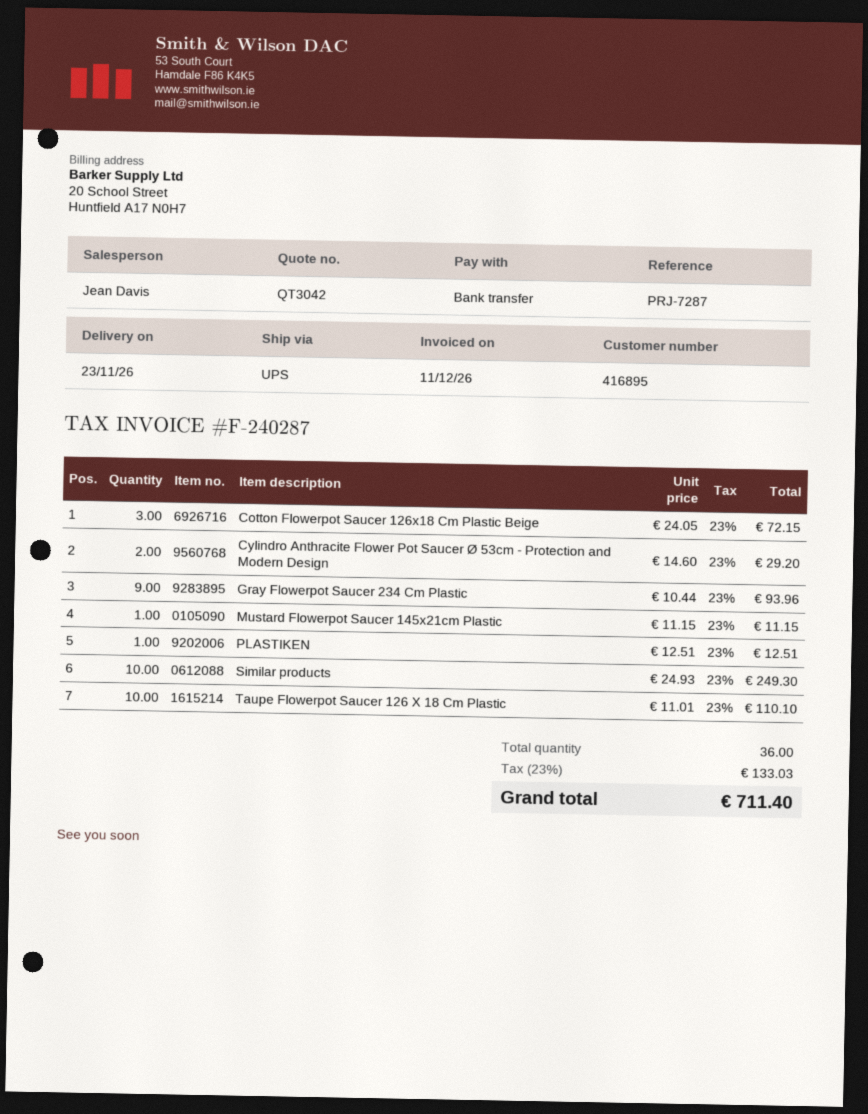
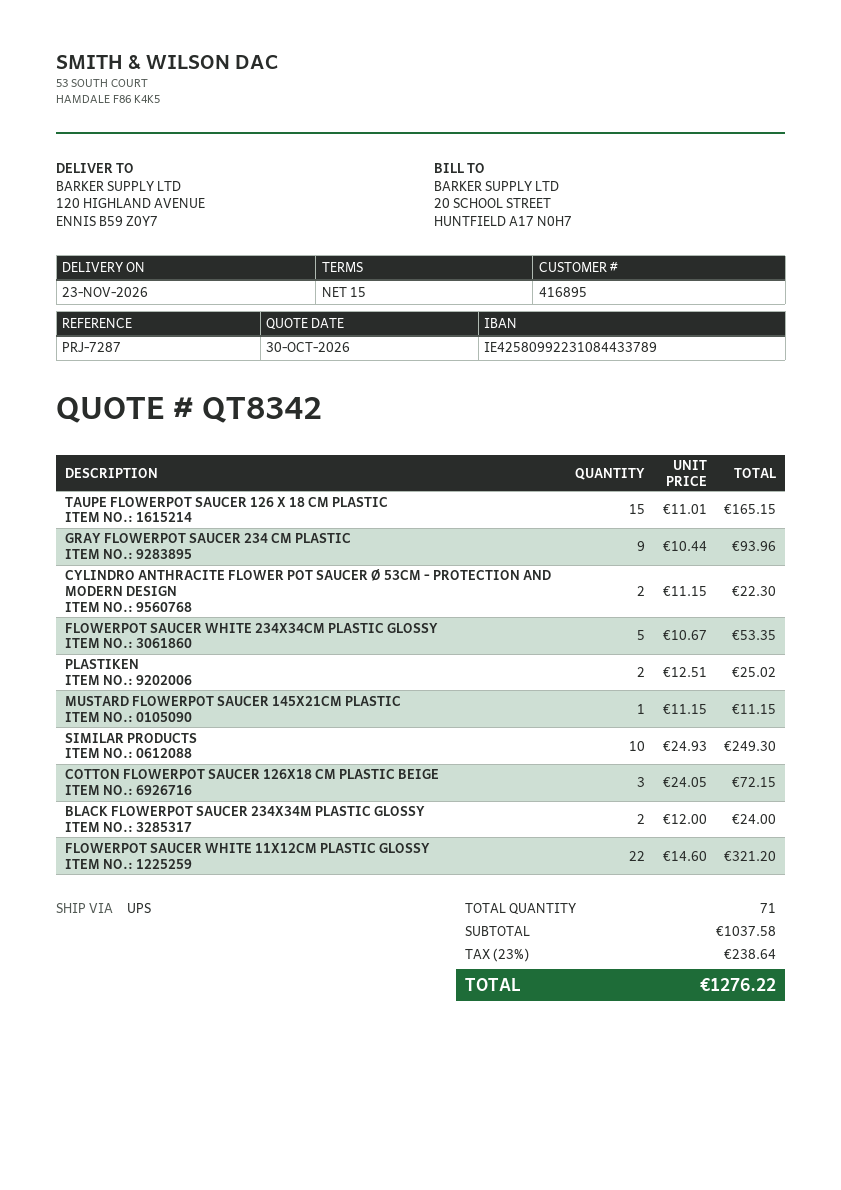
quote number: QT3042 -> QT8342
Cylindro Anthracite Flower Pot Saucer Ø 53cm - Protection and Modern Design: 2 x 14.60 = 29.20 -> 2 x 11.15 = 22.30
PLASTIKEN: 1 x 12.51 = 12.51 -> 2 x 12.51 = 25.02
Taupe Flowerpot Saucer 126 X 18 Cm Plastic: 10 x 11.01 = 110.10 -> 15 x 11.01 = 165.15
FLOWERPOT SAUCER WHITE 234X34CM PLASTIC GLOSSY: none -> 5 x 10.67 = 53.35
BLACK FLOWERPOT SAUCER 234X34M PLASTIC GLOSSY: none -> 2 x 12.00 = 24.00
FLOWERPOT SAUCER WHITE 11X12CM PLASTIC GLOSSY: none -> 22 x 14.60 = 321.20
total quantity: 36 -> 71
tax: 23% = 133.03 -> 23% = 238.64
total: 711.40 -> 1276.22

